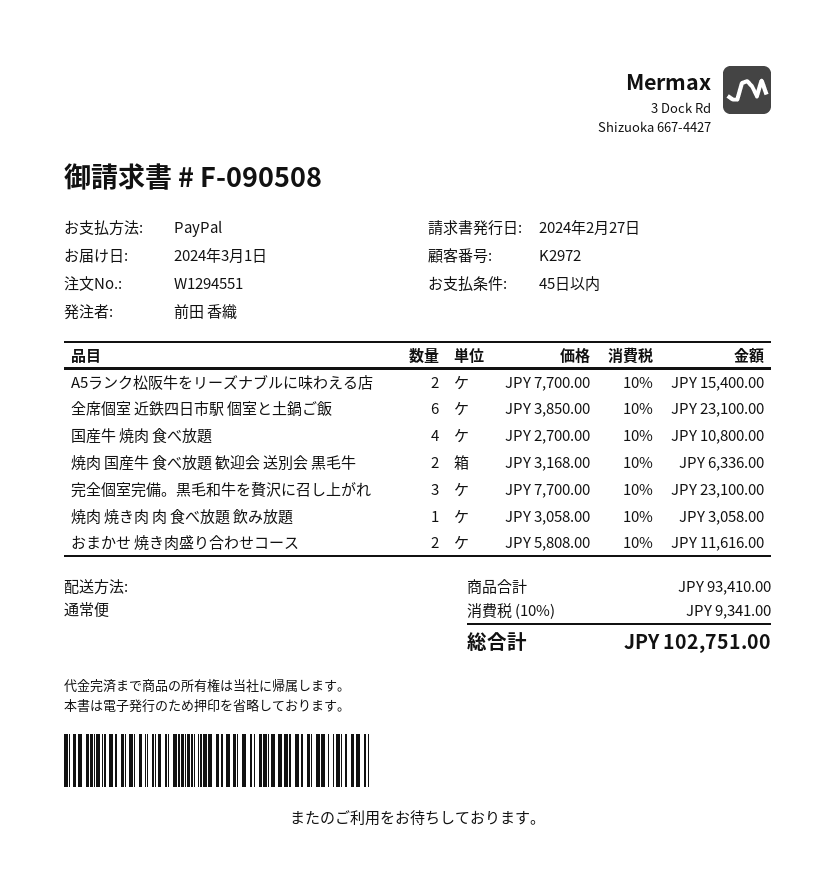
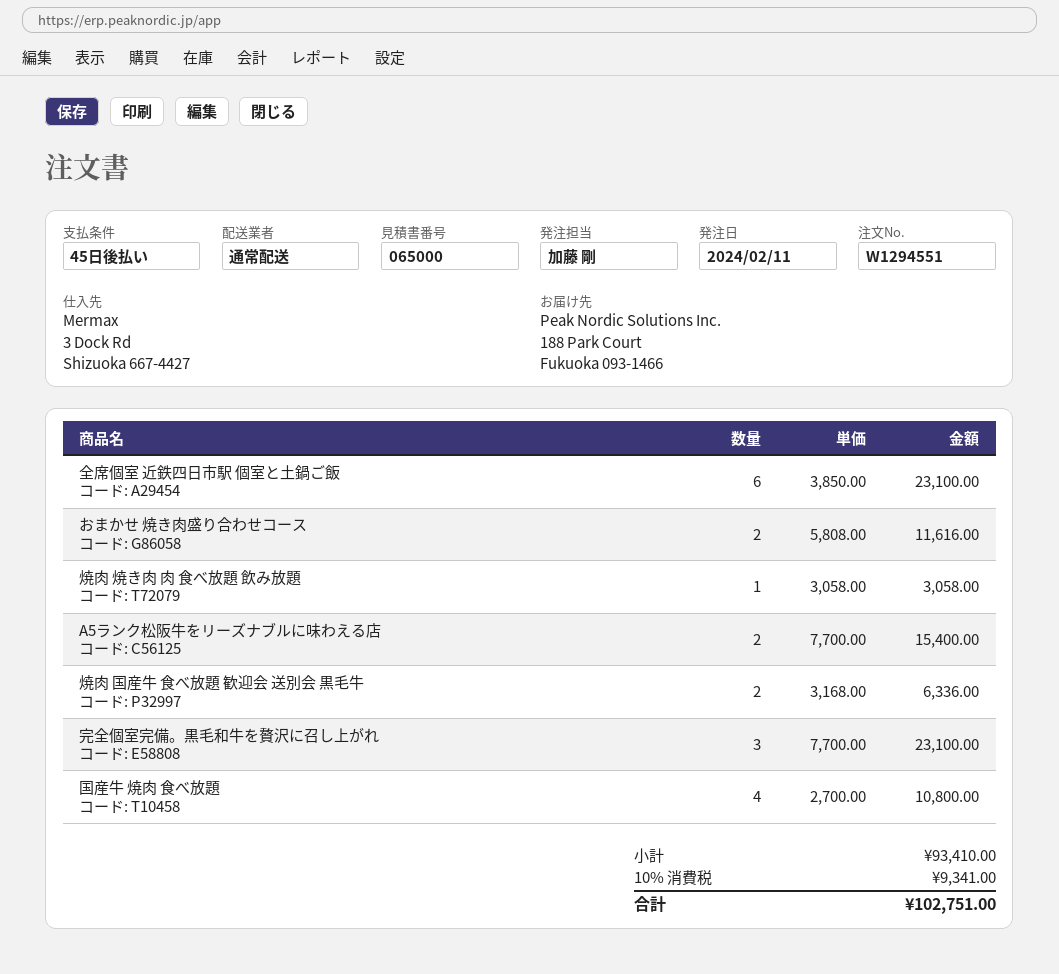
ordered by: 前田 香織 -> 加藤 剛

